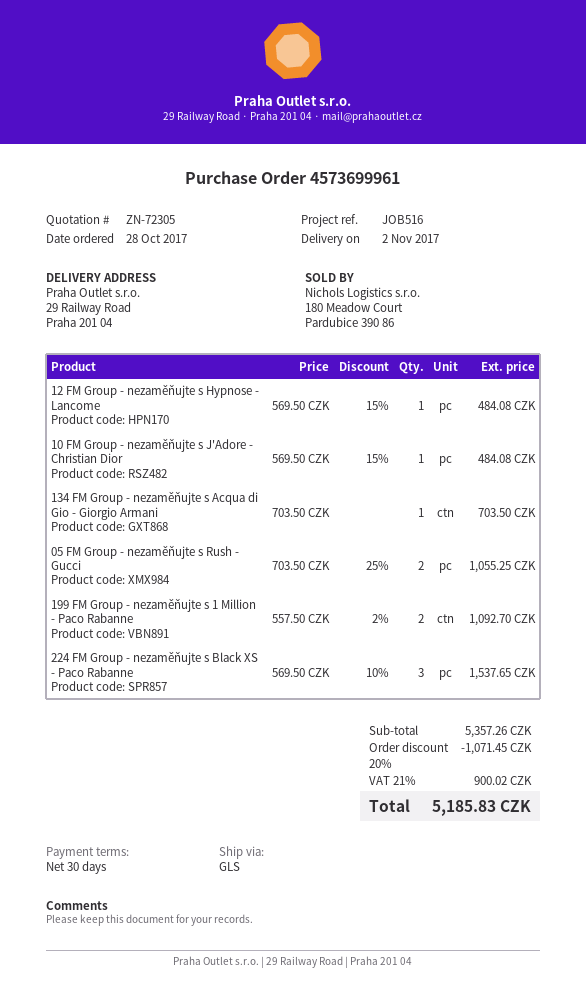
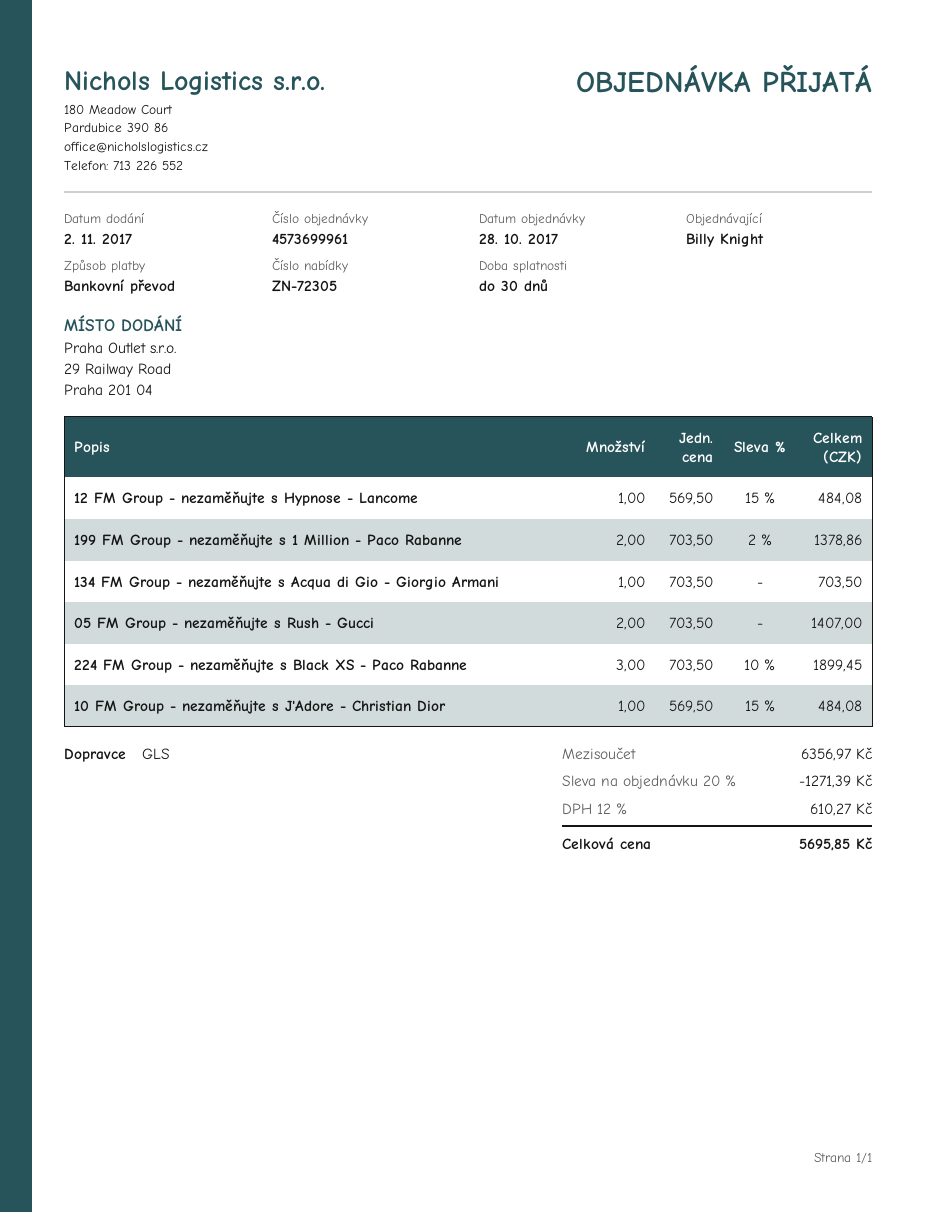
05 FM Group - nezaměňujte s Rush - Gucci: 2 x 703.50 - 25% = 1055.25 -> 2 x 703.50 = 1407.00
199 FM Group - nezaměňujte s 1 Million - Paco Rabanne: 2 x 557.50 - 2% = 1092.70 -> 2 x 703.50 - 2% = 1378.86
224 FM Group - nezaměňujte s Black XS - Paco Rabanne: 3 x 569.50 - 10% = 1537.65 -> 3 x 703.50 - 10% = 1899.45
subtotal: 5357.26 -> 6356.97
discount: 20% = 1071.45 -> 20% = 1271.39
tax: 21% = 900.02 -> 12% = 610.27
total: 5185.83 -> 5695.85

